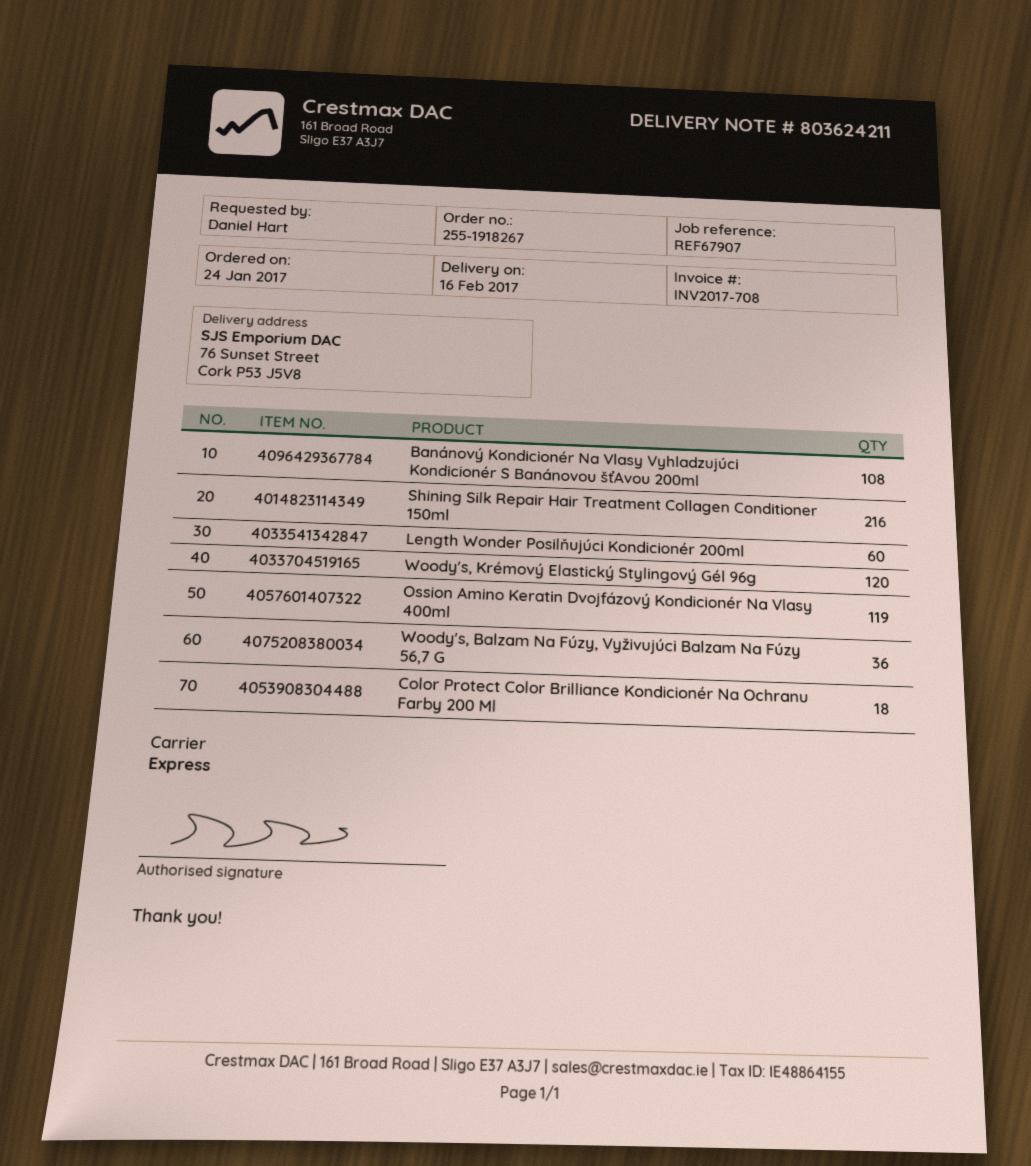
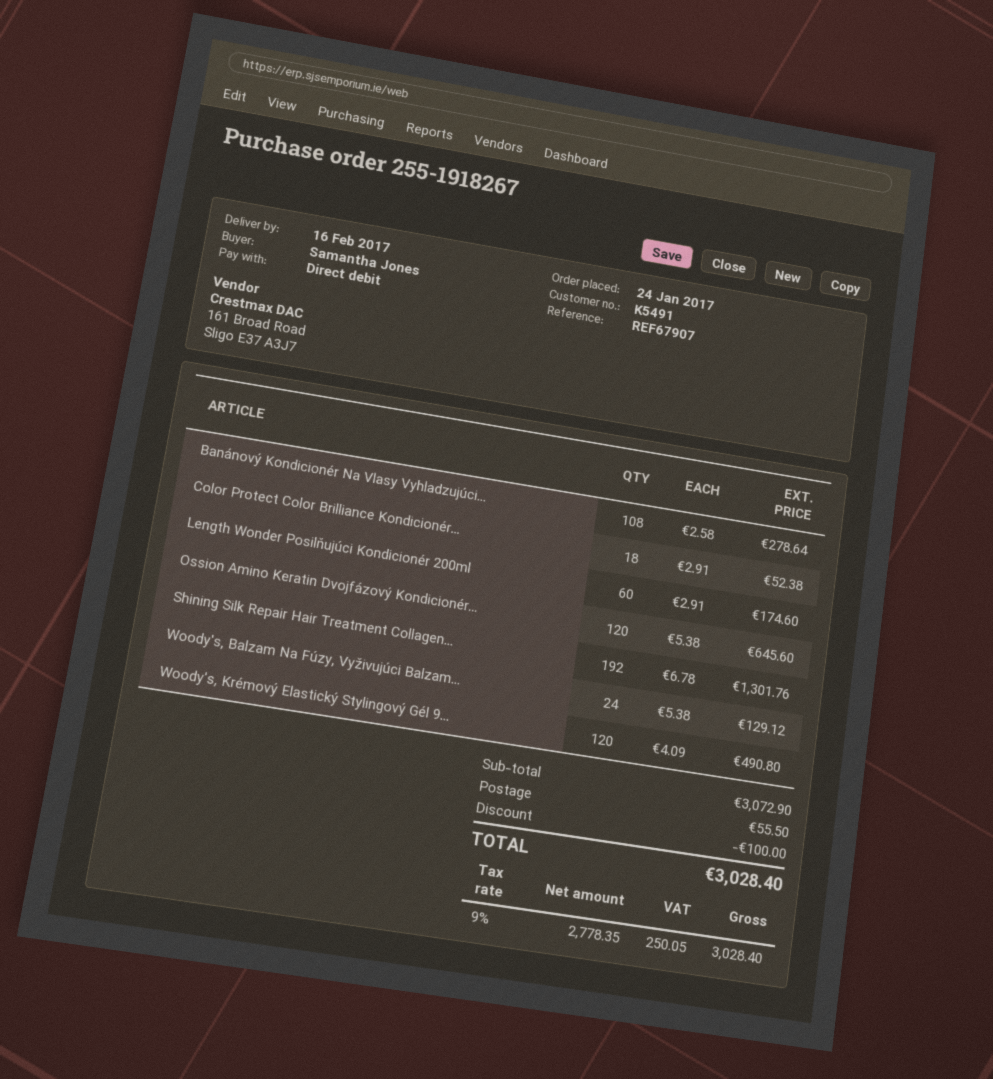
ordered by: Daniel Hart -> Samantha Jones
Shining Silk Repair Hair Treatment Collagen Conditioner 150ml: 216 -> 192
Ossion Amino Keratin Dvojfázový Kondicionér Na Vlasy 400ml: 119 -> 120
Woody's, Balzam Na Fúzy, Vyživujúci Balzam Na Fúzy 56,7 G: 36 -> 24

